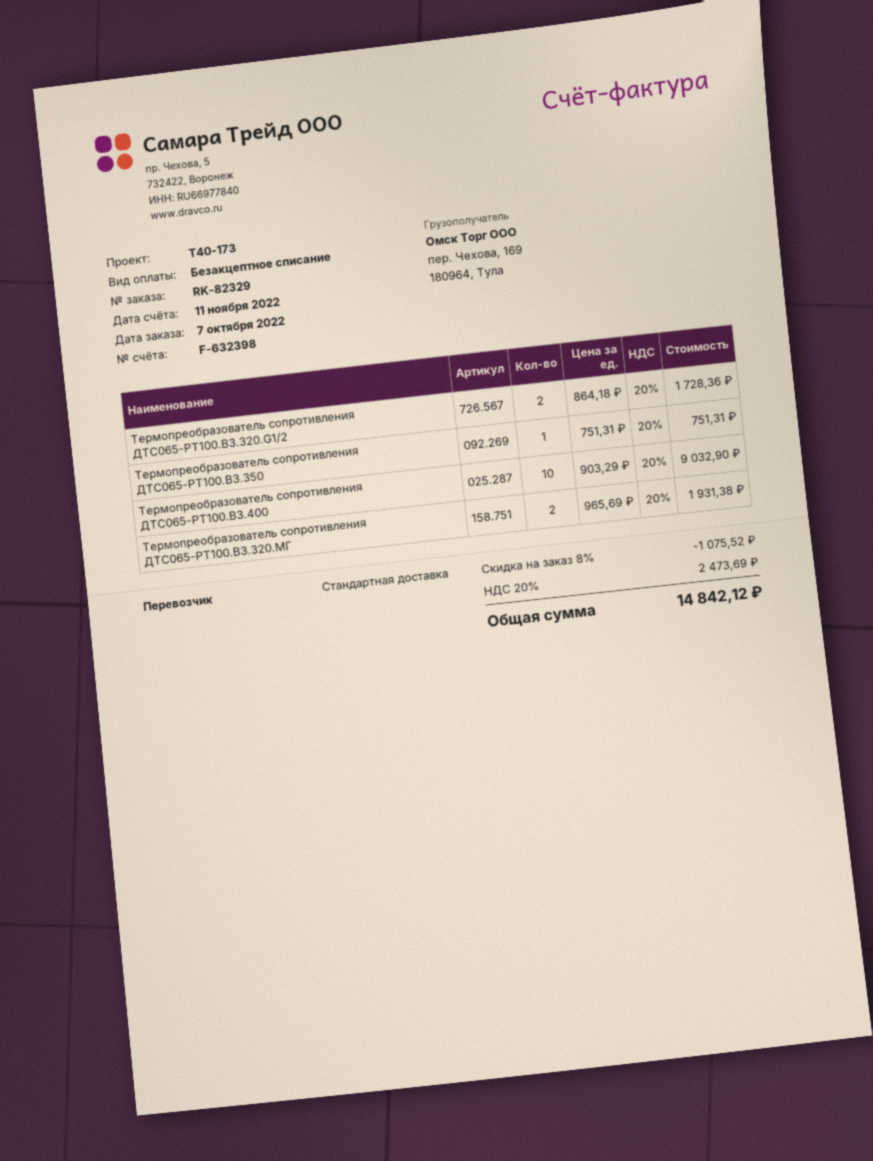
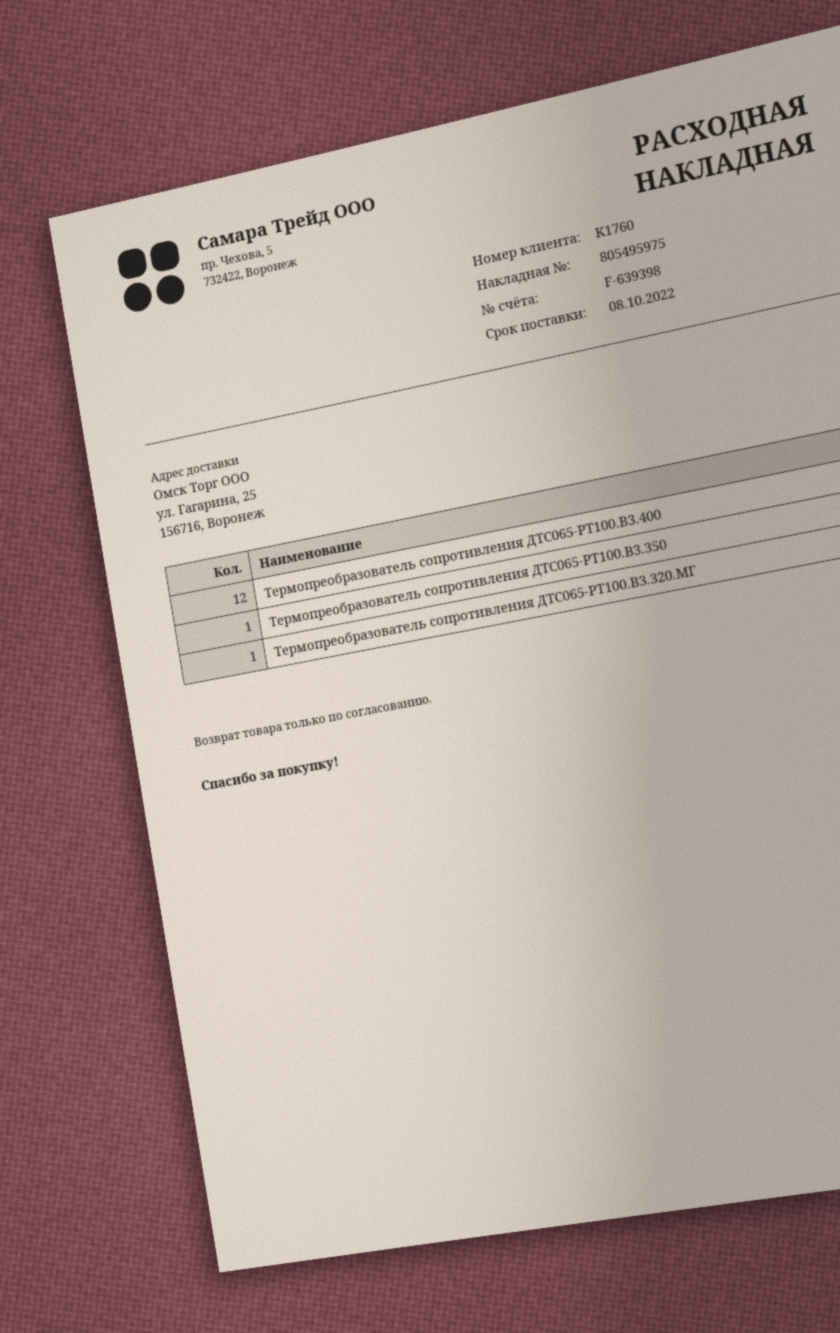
invoice number: F-632398 -> F-639398
ship to: пер. Чехова, 169, 180964, Тула -> ул. Гагарина, 25, 156716, Воронеж
Термопреобразователь сопротивления ДТС065-РТ100.В3.320.G1/2: 2 -> none
Термопреобразователь сопротивления ДТС065-РТ100.В3.400: 10 -> 12
Термопреобразователь сопротивления ДТС065-РТ100.В3.320.МГ: 2 -> 1

